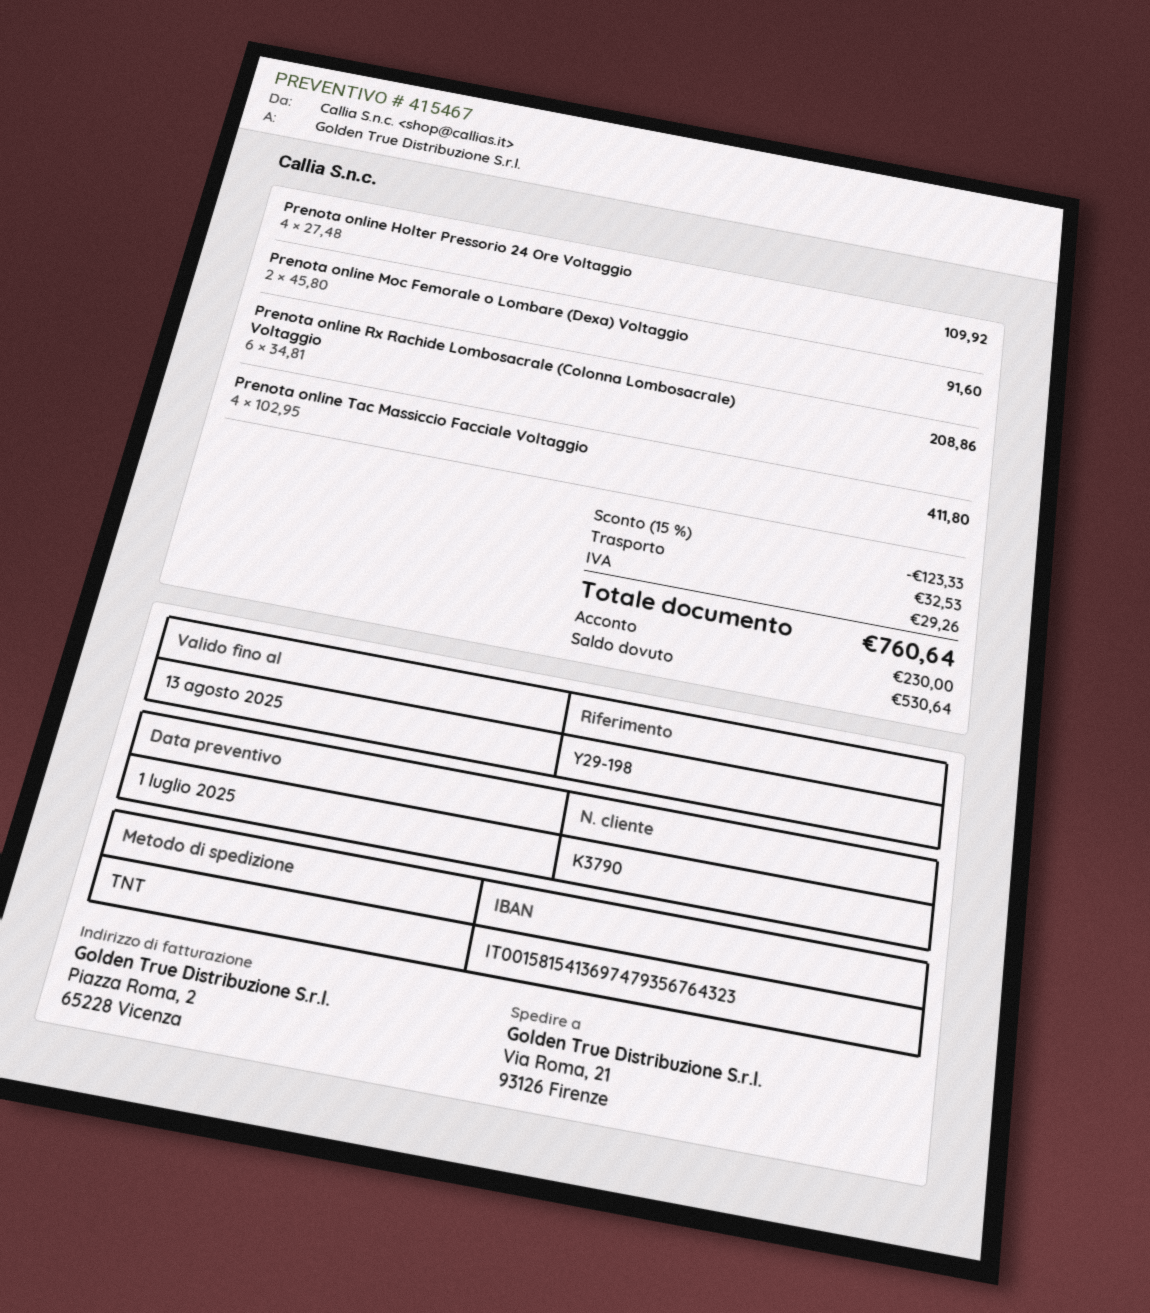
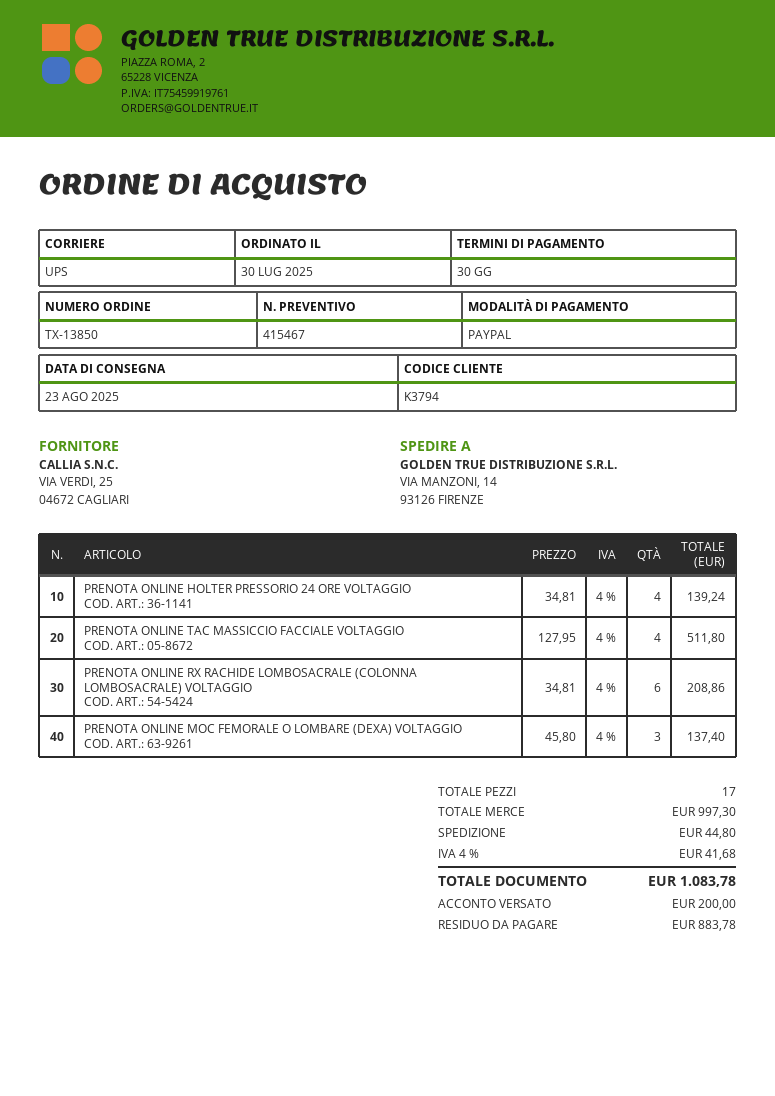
customer number: K3790 -> K3794
shipping method: TNT -> UPS
ship to: Via Roma, 21, 93126 Firenze -> VIA MANZONI, 14, 93126 FIRENZE
Prenota online Holter Pressorio 24 Ore Voltaggio: 4 x 27.48 = 109.92 -> 4 x 34.81 = 139.24
Prenota online Moc Femorale o Lombare (Dexa) Voltaggio: 2 x 45.80 = 91.60 -> 3 x 45.80 = 137.40
Prenota online Tac Massiccio Facciale Voltaggio: 4 x 102.95 = 411.80 -> 4 x 127.95 = 511.80
discount: 15% = 123.33 -> none
shipping: 32.53 -> 44.80
tax: 29.26 -> 41.68
total: 760.64 -> 1083.78
deposit: 230.00 -> 200.00
balance: 530.64 -> 883.78

